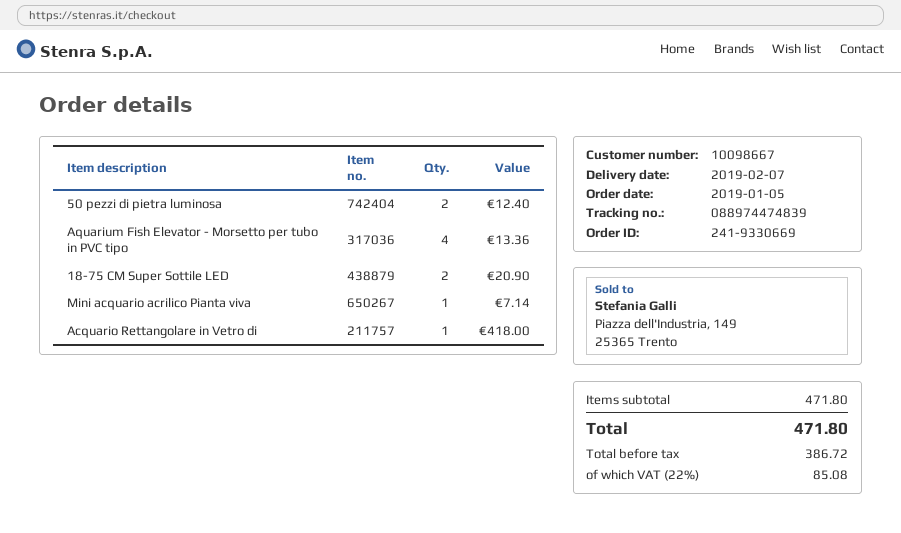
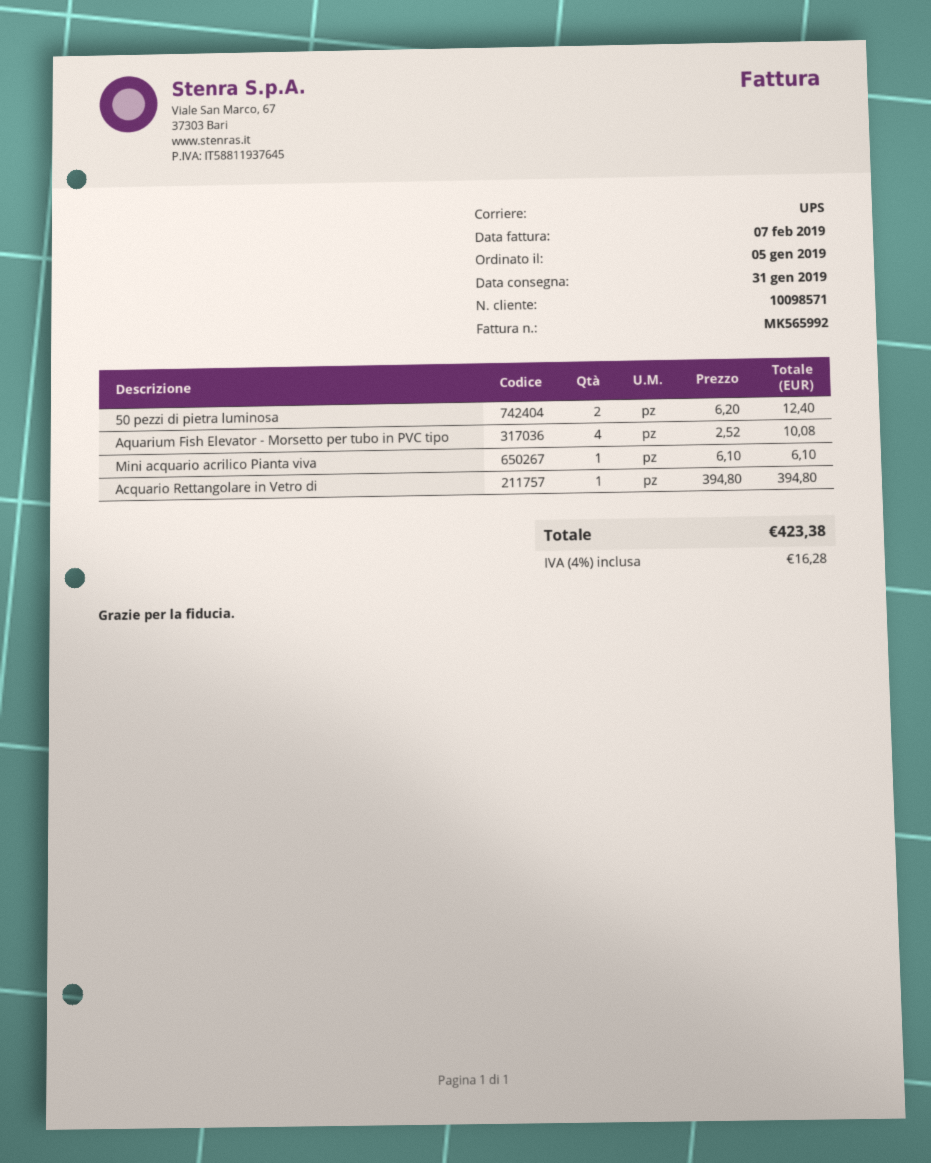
delivery date: 2019-02-07 -> 2019-01-31
customer number: 10098667 -> 10098571
Aquarium Fish Elevator - Morsetto per tubo in PVC tipo: 4 for 13.36 -> 4 for 10.08
18-75 CM Super Sottile LED: 2 for 20.90 -> none
Mini acquario acrilico Pianta viva: 1 for 7.14 -> 1 for 6.10
Acquario Rettangolare in Vetro di: 1 for 418.00 -> 1 for 394.80
tax: 22% = 85.08 -> 4% = 16.28
total: 471.80 -> 423.38

